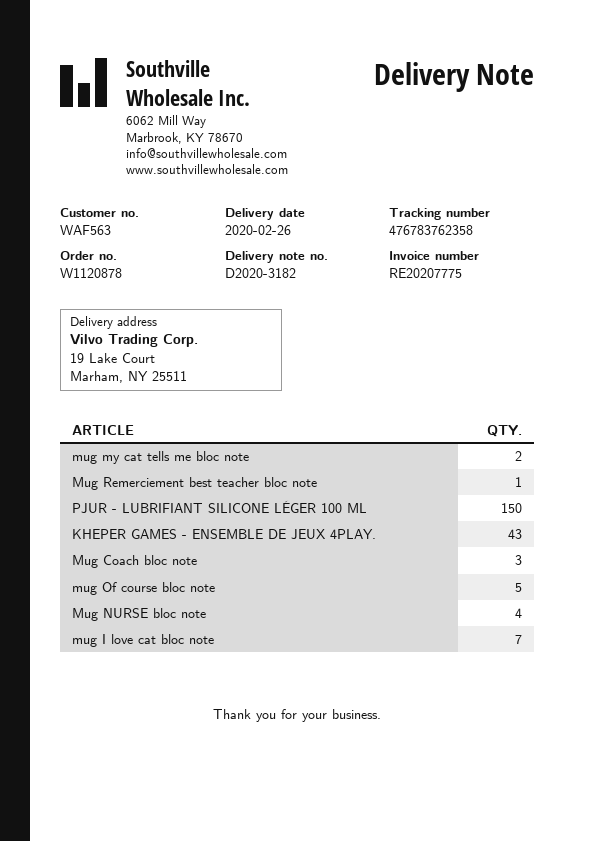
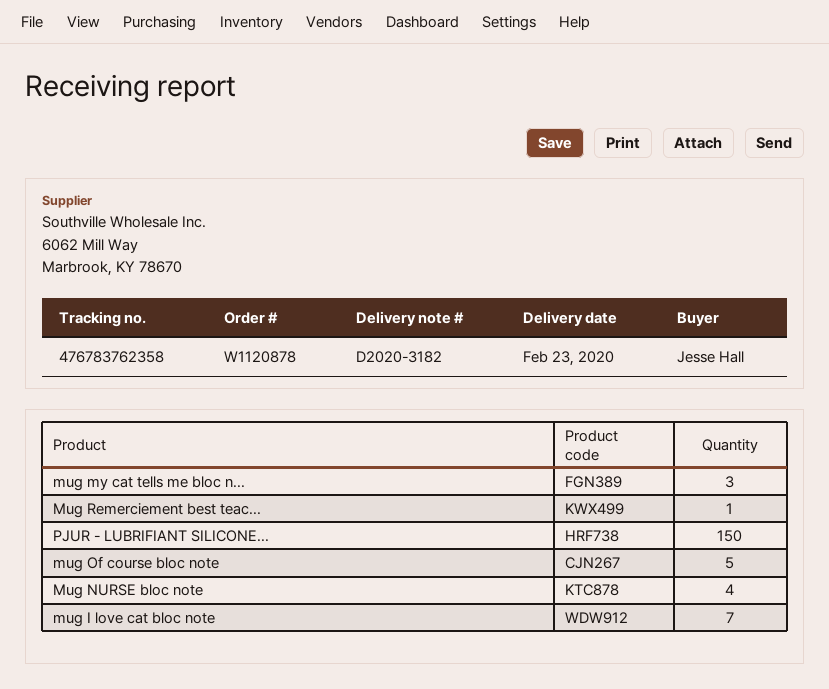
delivery date: 2020-02-26 -> 2020-02-23
mug my cat tells me bloc note: 2 -> 3
KHEPER GAMES - ENSEMBLE DE JEUX 4PLAY.: 43 -> none
Mug Coach bloc note: 3 -> none

